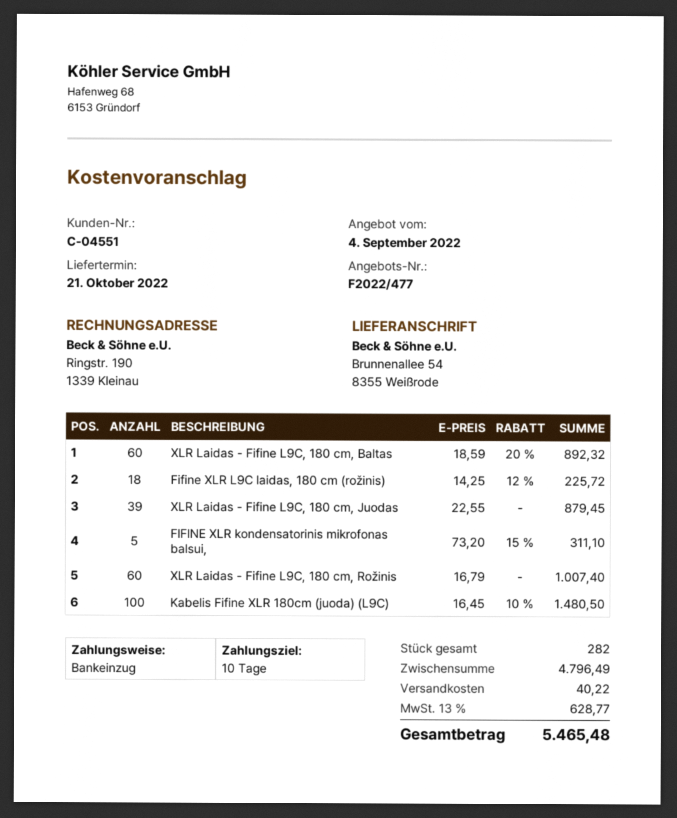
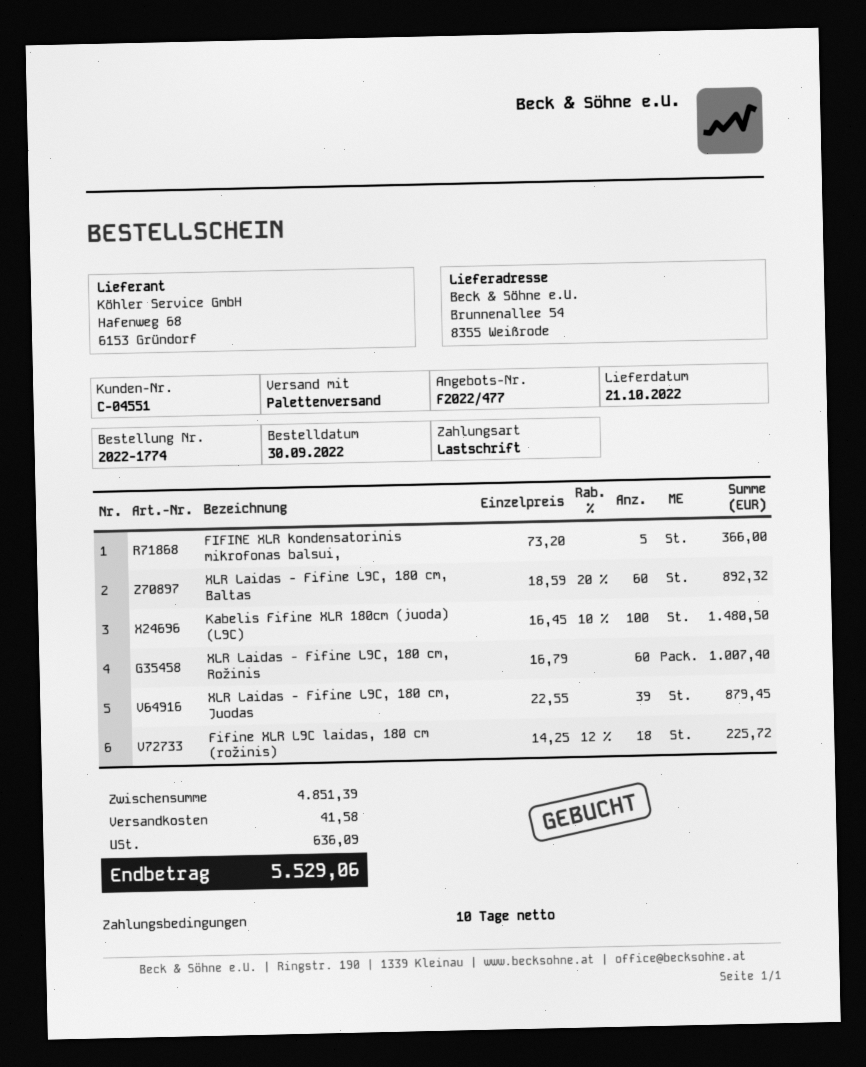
FIFINE XLR kondensatorinis mikrofonas balsui,: 5 x 73.20 - 15% = 311.10 -> 5 x 73.20 = 366.00
subtotal: 4796.49 -> 4851.39
shipping: 40.22 -> 41.58
tax: 628.77 -> 636.09
total: 5465.48 -> 5529.06

